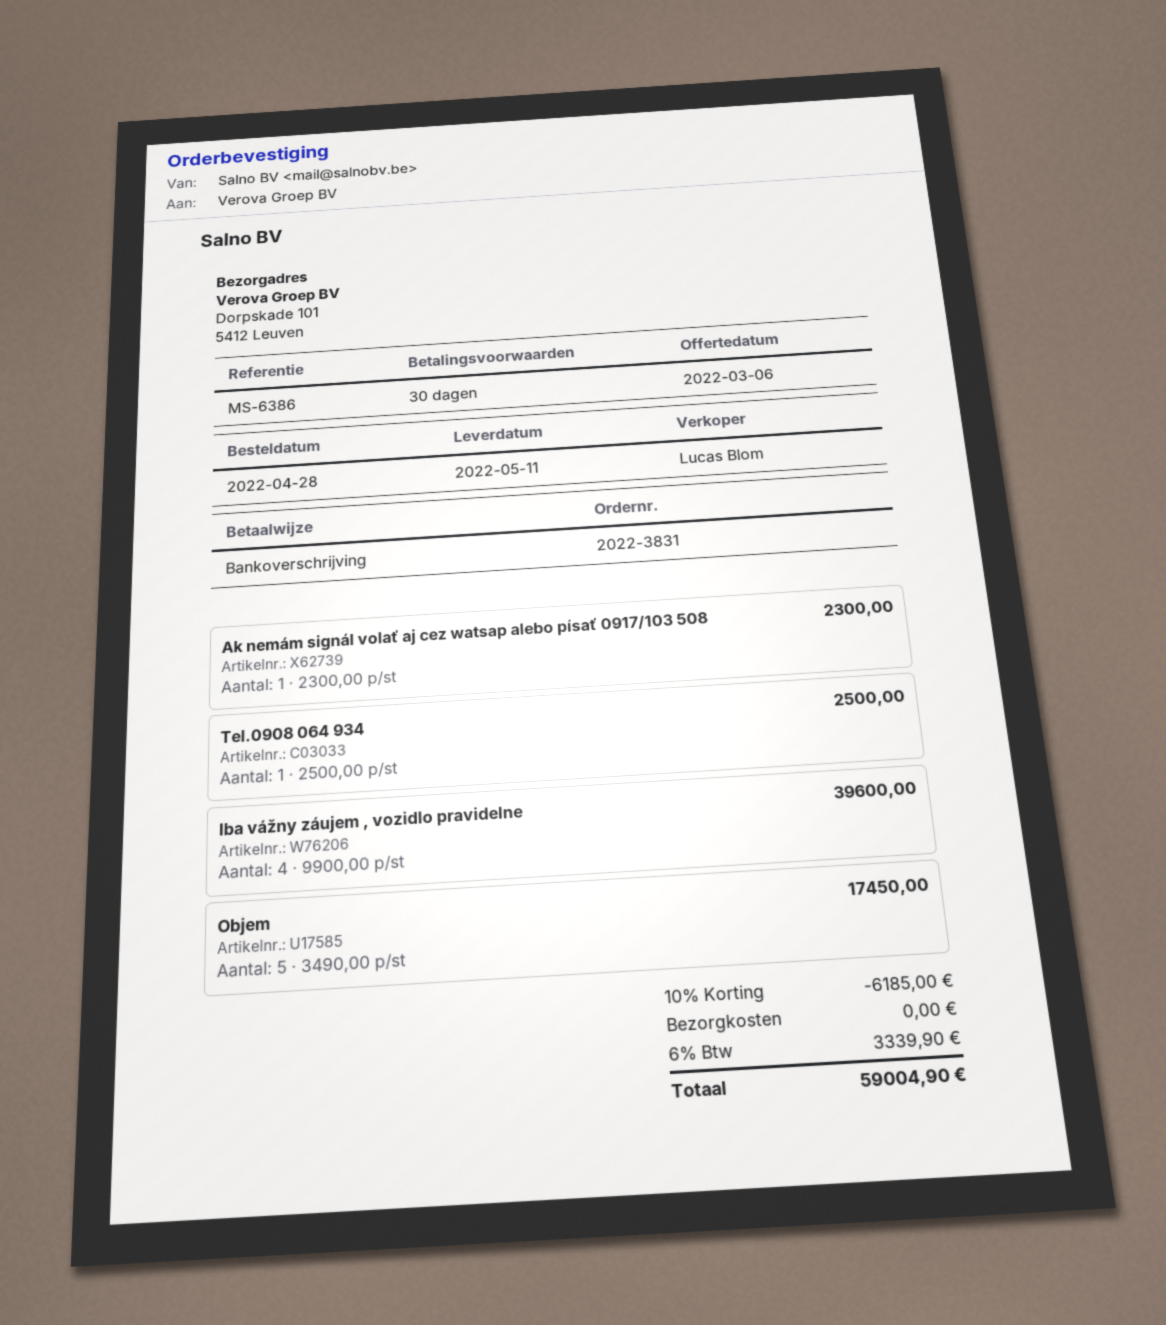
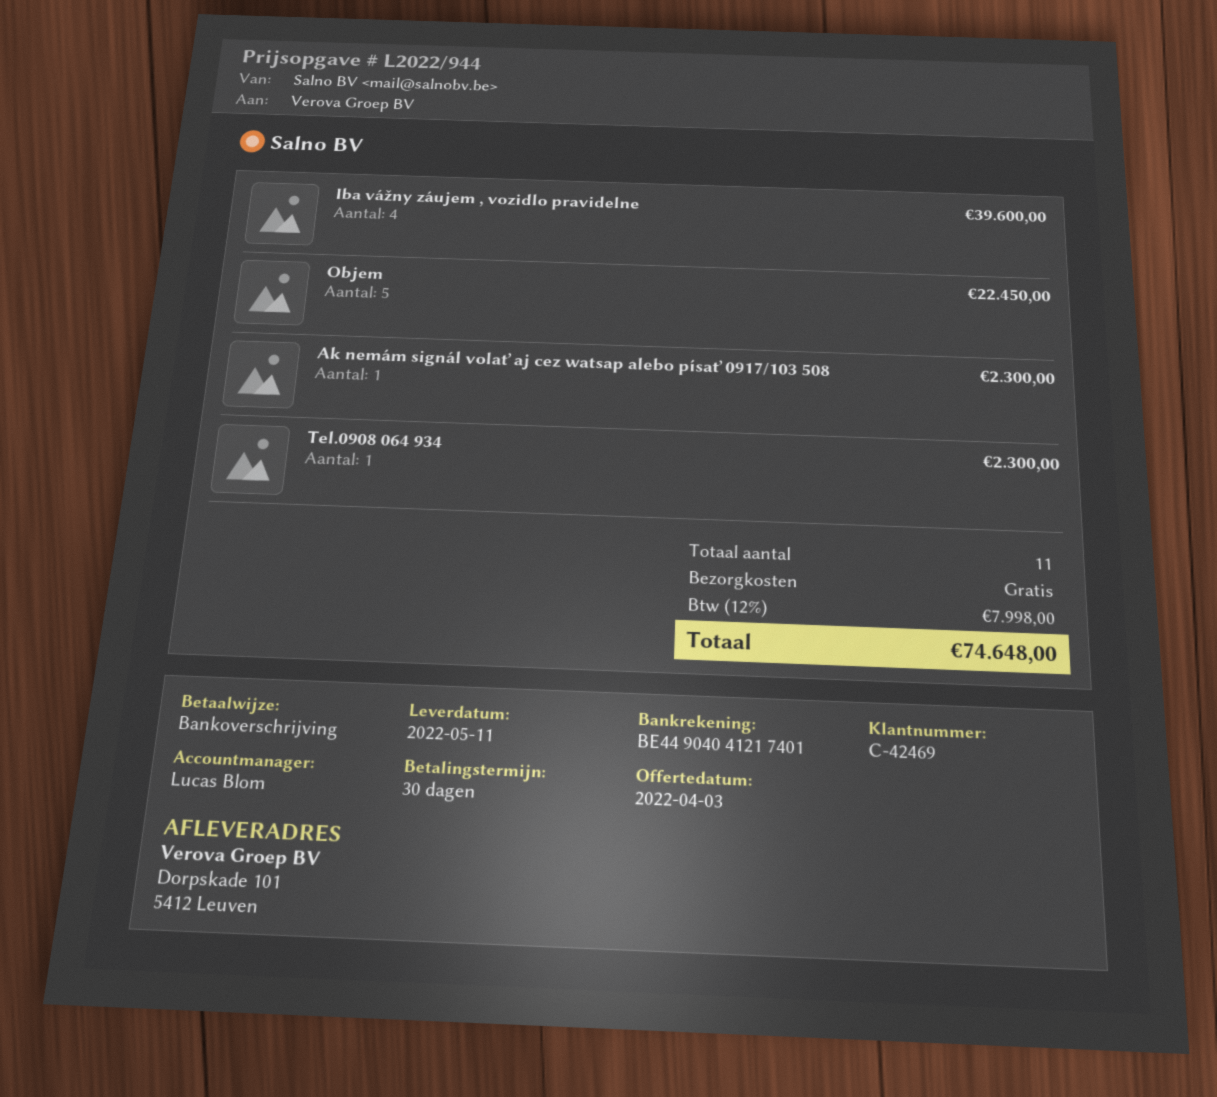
quote date: 2022-03-06 -> 2022-04-03
Tel.0908 064 934: 1 for 2500.00 -> 1 for 2300.00
Objem: 5 for 17450.00 -> 5 for 22450.00
discount: 10% = 6185.00 -> none
tax: 6% = 3339.90 -> 12% = 7998.00
total: 59004.90 -> 74648.00

